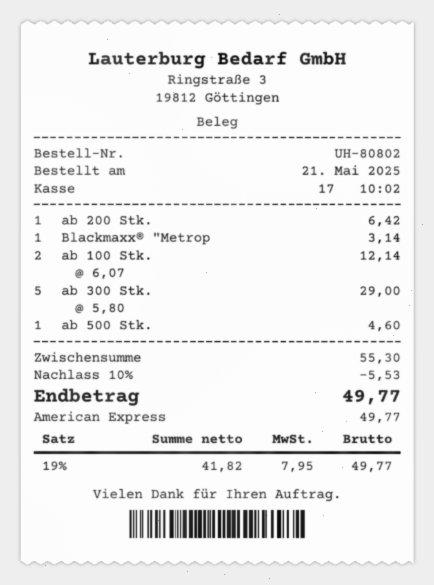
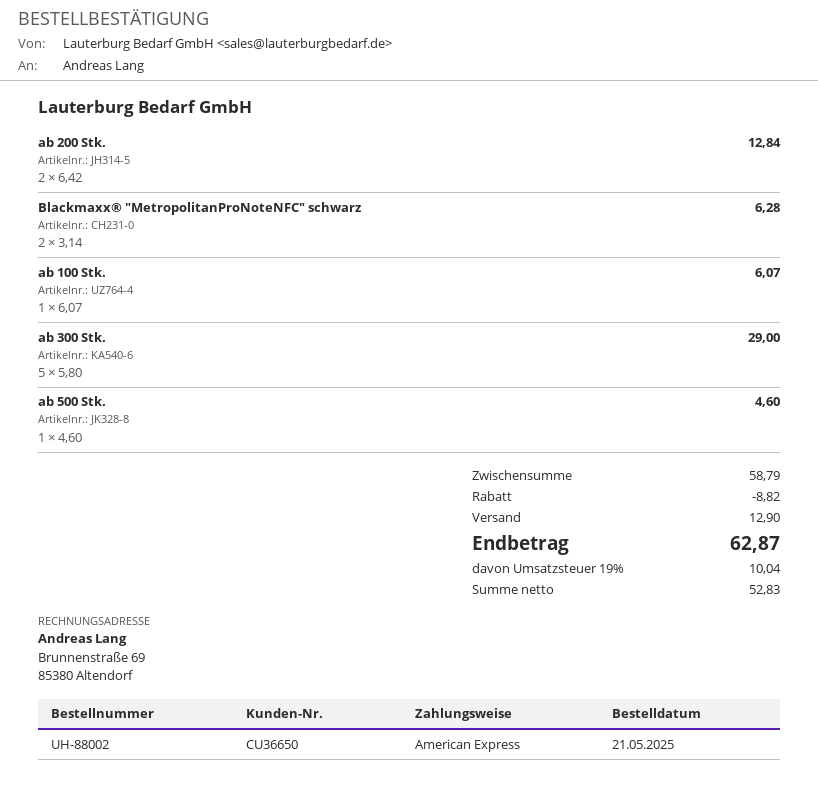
order number: UH-80802 -> UH-88002
ab 200 Stk.: 1 x 6.42 = 6.42 -> 2 x 6.42 = 12.84
Blackmaxx® "Metrop: 1 x 3.14 = 3.14 -> 2 x 3.14 = 6.28
ab 100 Stk.: 2 x 6.07 = 12.14 -> 1 x 6.07 = 6.07
subtotal: 55.30 -> 58.79
discount: 5.53 -> 8.82
shipping: none -> 12.90
net: 41.82 -> 52.83
tax: 19% = 7.95 -> 19% = 10.04
total: 49.77 -> 62.87

